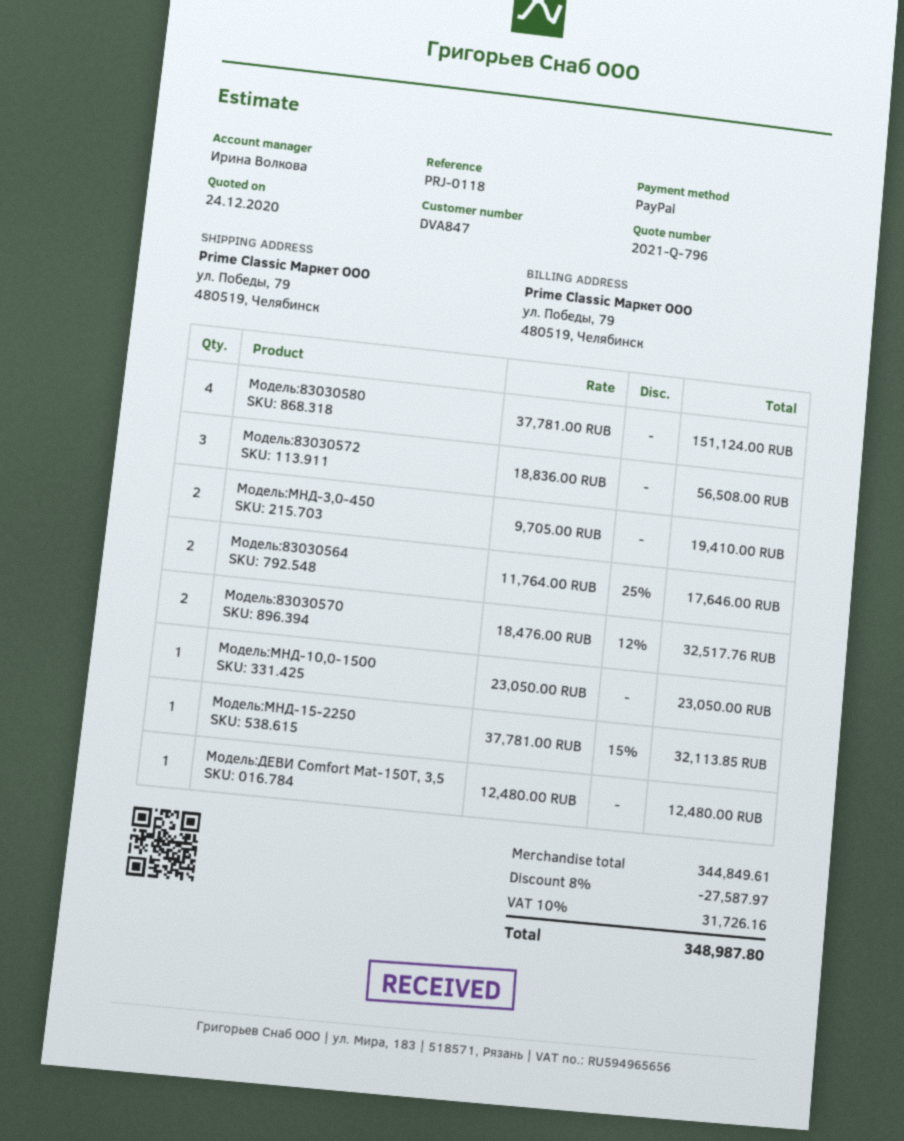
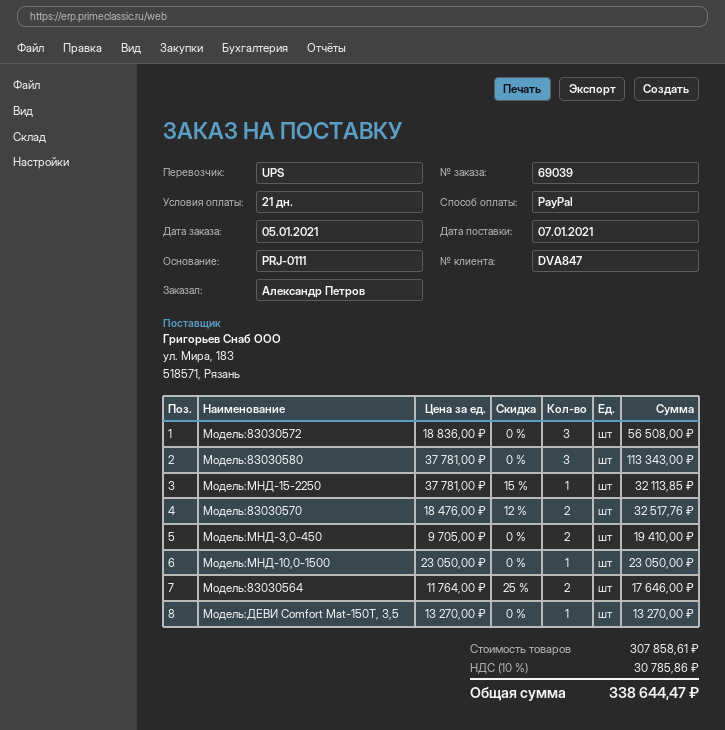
reference: PRJ-0118 -> PRJ-0111
Модель:83030580: 4 x 37781.00 = 151124.00 -> 3 x 37781.00 = 113343.00
Модель:ДЕВИ Comfort Mat-150T, 3,5: 1 x 12480.00 = 12480.00 -> 1 x 13270.00 = 13270.00
subtotal: 344849.61 -> 307858.61
discount: 8% = 27587.97 -> none
tax: 10% = 31726.16 -> 10% = 30785.86
total: 348987.80 -> 338644.47

